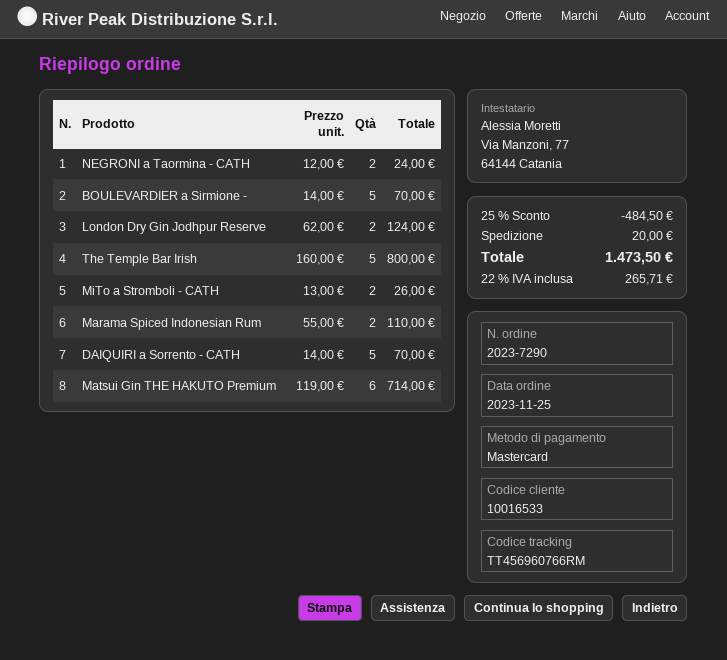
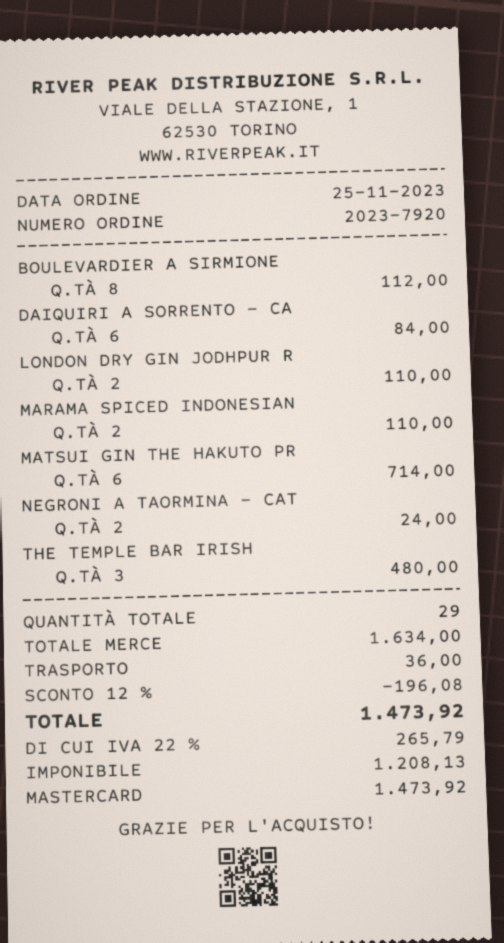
order number: 2023-7290 -> 2023-7920
BOULEVARDIER a Sirmione -: 5 for 70.00 -> 8 for 112.00
London Dry Gin Jodhpur Reserve: 2 for 124.00 -> 2 for 110.00
The Temple Bar Irish: 5 for 800.00 -> 3 for 480.00
MiTo a Stromboli - CATH: 2 for 26.00 -> none
DAIQUIRI a Sorrento - CATH: 5 for 70.00 -> 6 for 84.00
discount: 25% = 484.50 -> 12% = 196.08
shipping: 20.00 -> 36.00
tax: 22% = 265.71 -> 22% = 265.79
total: 1473.50 -> 1473.92

